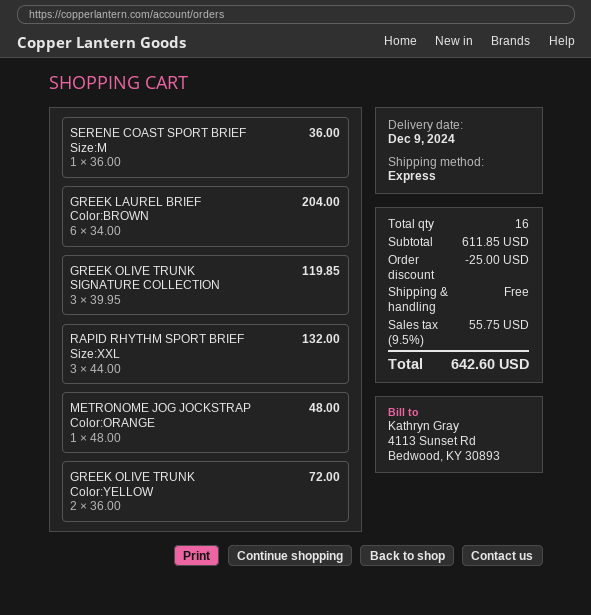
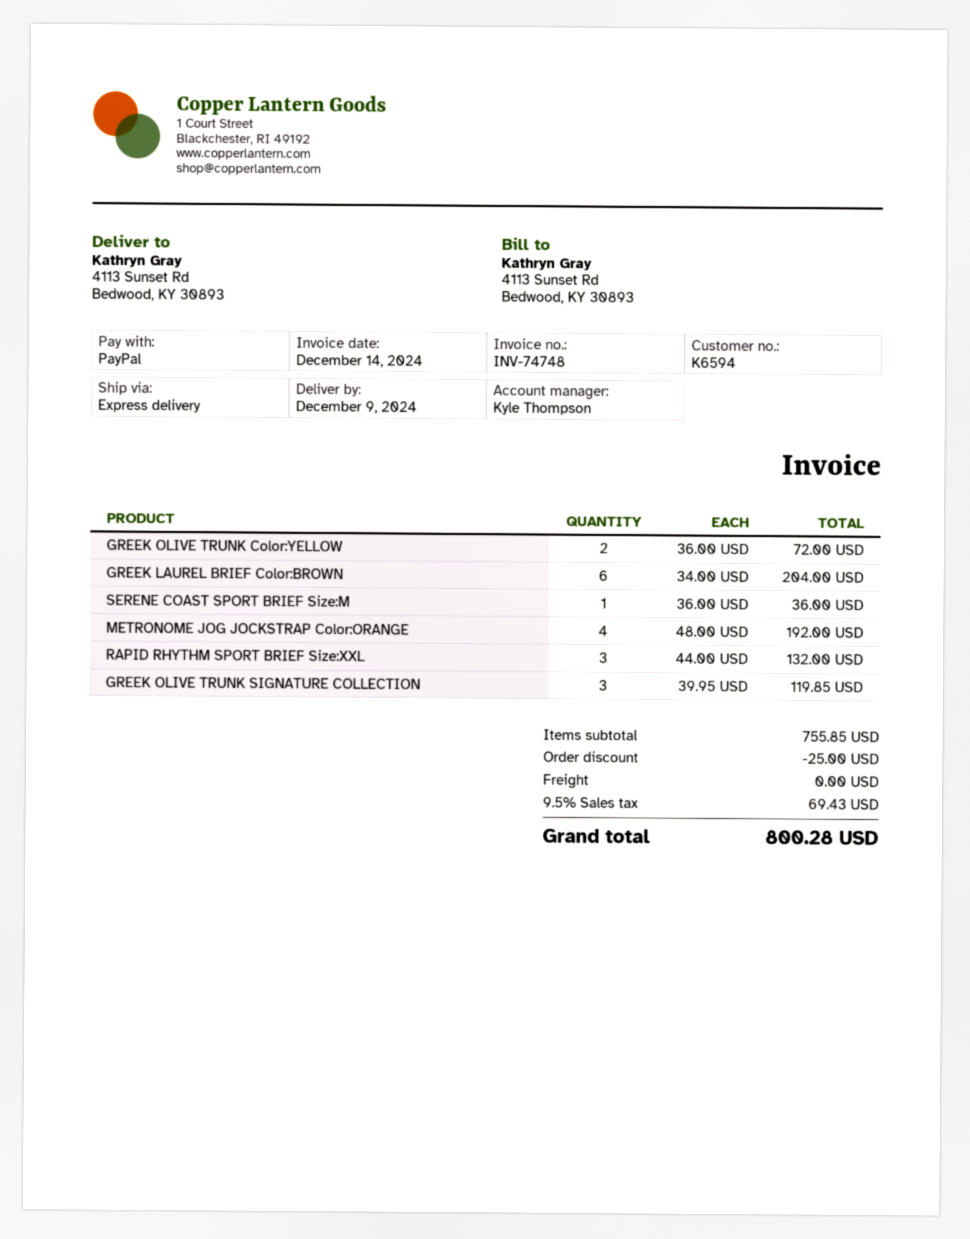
METRONOME JOG JOCKSTRAP Color:ORANGE: 1 x 48.00 = 48.00 -> 4 x 48.00 = 192.00
subtotal: 611.85 -> 755.85
tax: 9.5% = 55.75 -> 9.5% = 69.43
total: 642.60 -> 800.28

